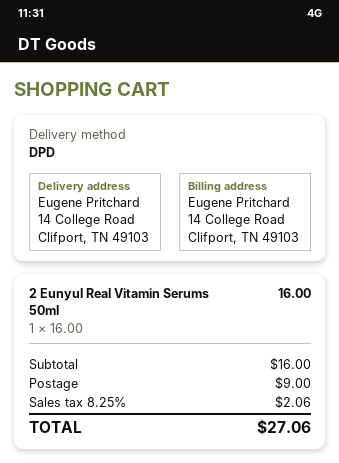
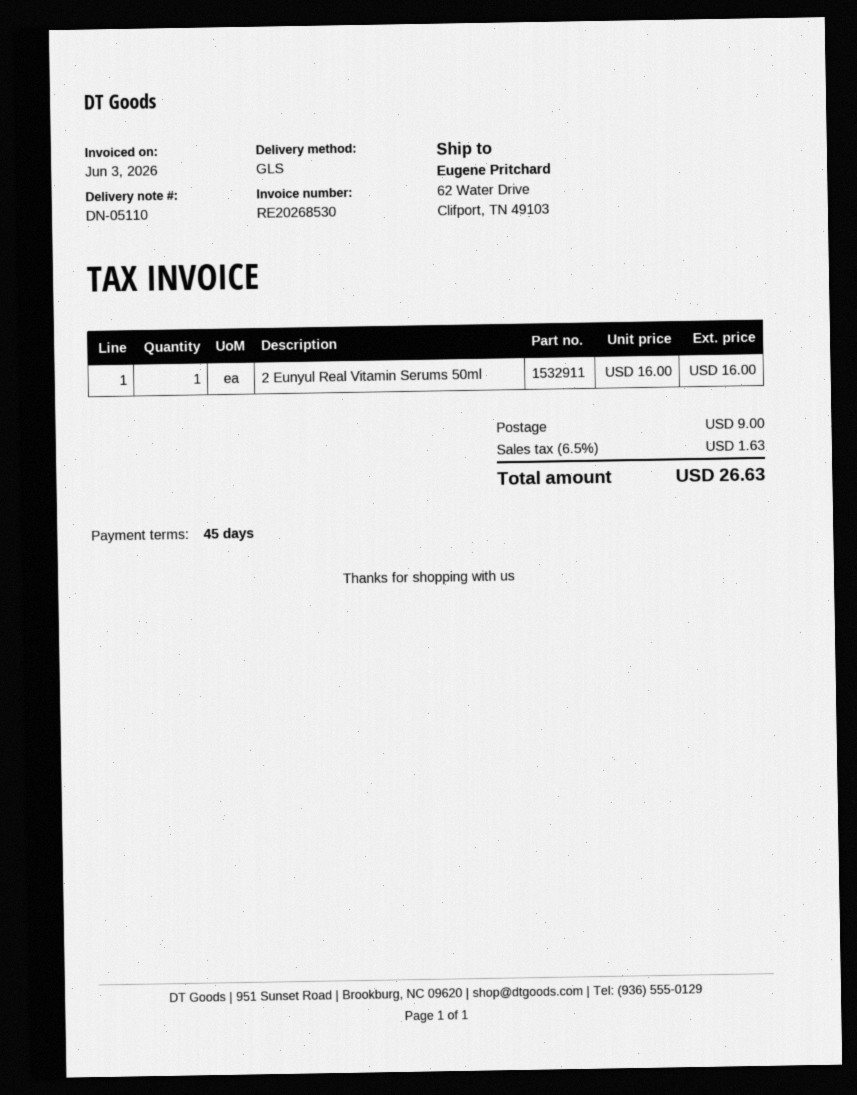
shipping method: DPD -> GLS
ship to: 14 College Road, Clifport, TN 49103 -> 62 Water Drive, Clifport, TN 49103
tax: 8.25% = 2.06 -> 6.5% = 1.63
total: 27.06 -> 26.63

